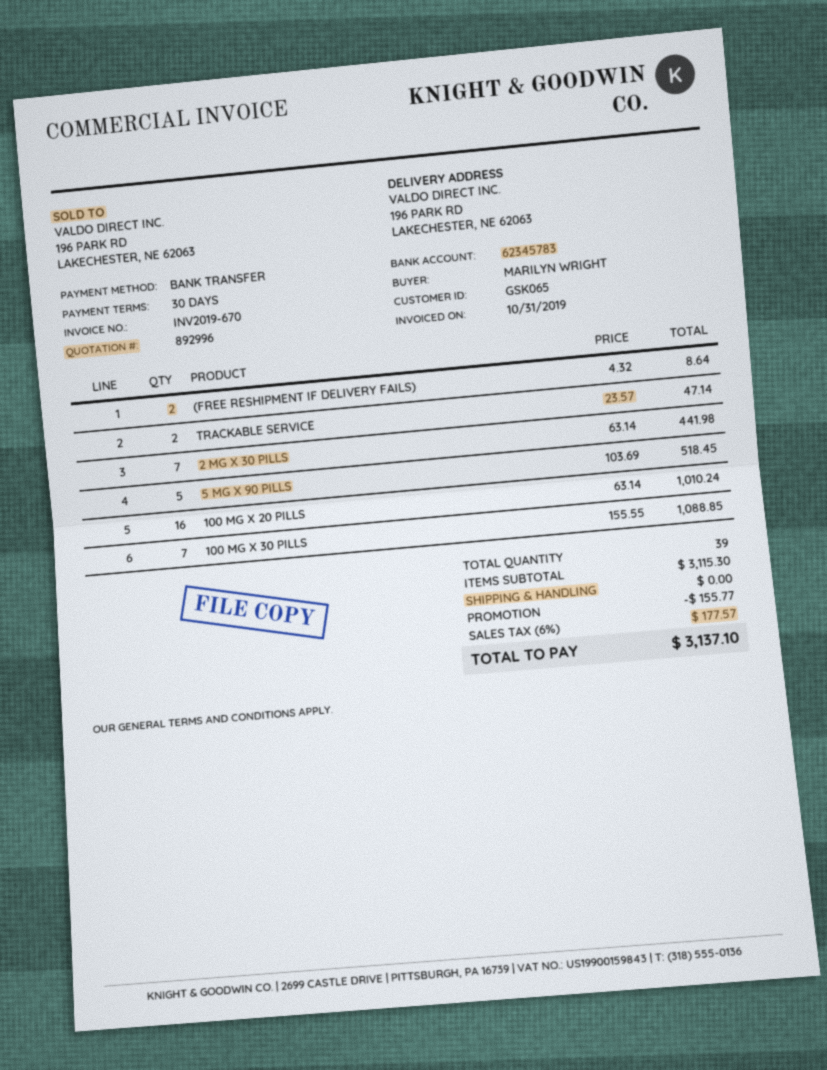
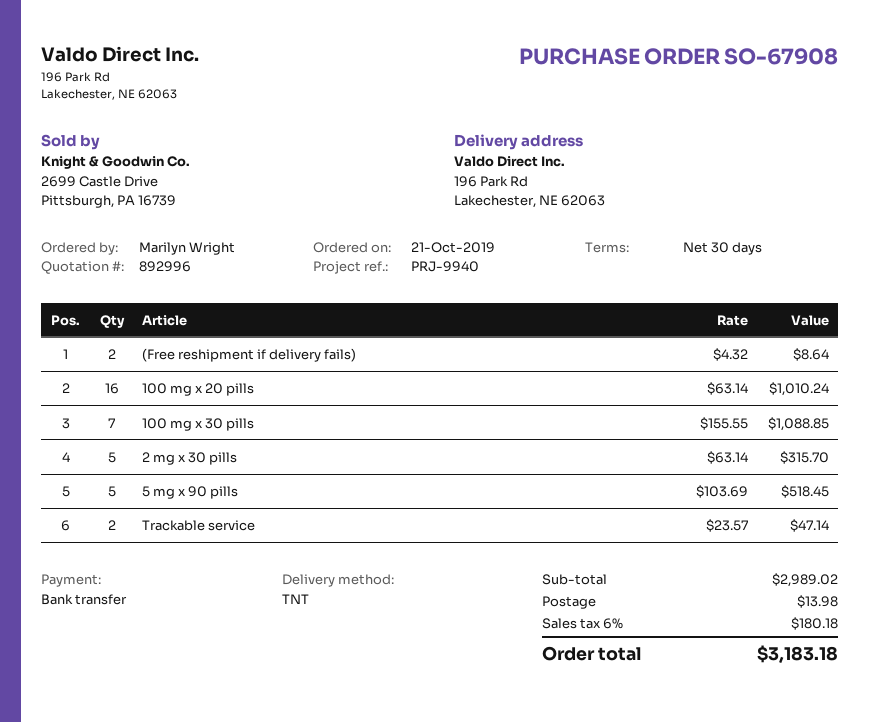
2 MG X 30 PILLS: 7 x 63.14 = 441.98 -> 5 x 63.14 = 315.70
subtotal: 3115.30 -> 2989.02
discount: 155.77 -> none
shipping: 0.00 -> 13.98
tax: 6% = 177.57 -> 6% = 180.18
total: 3137.10 -> 3183.18

